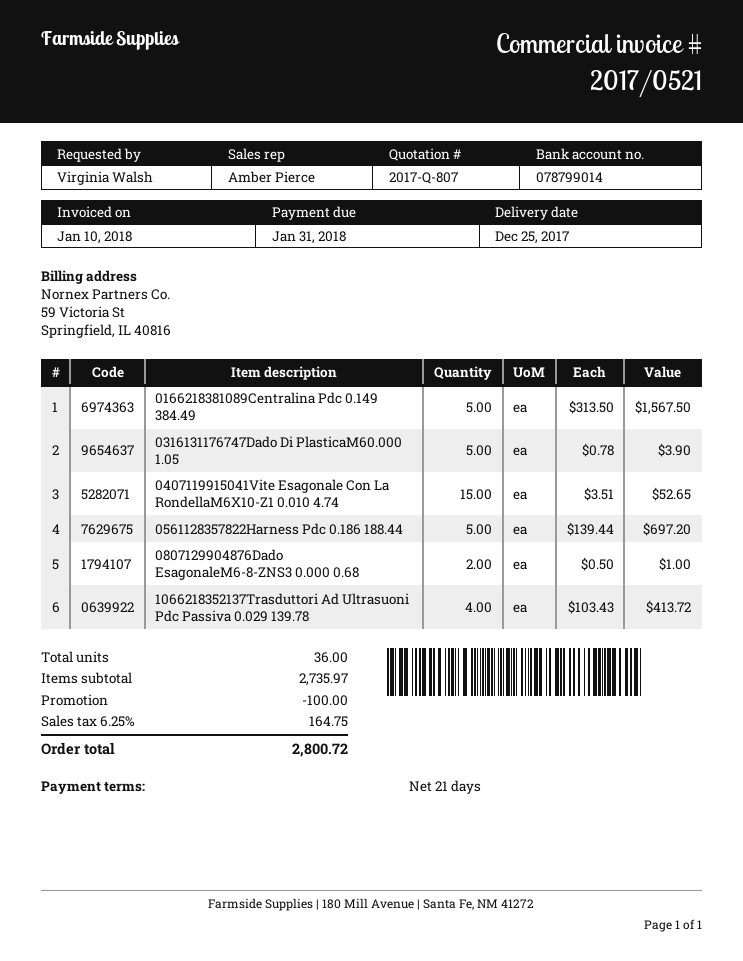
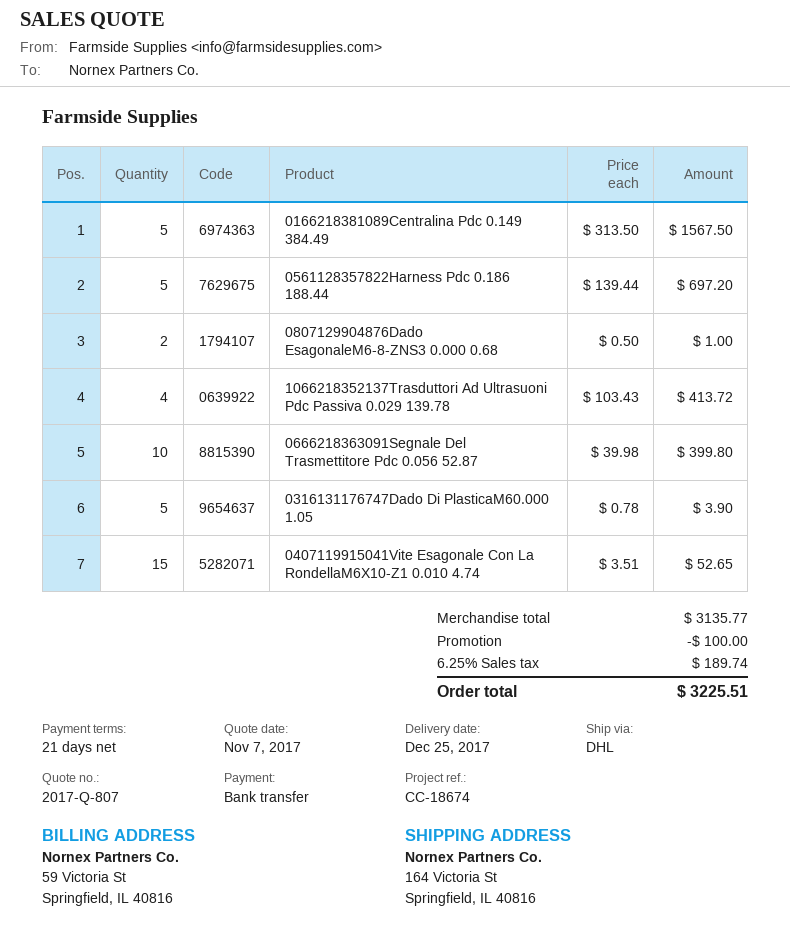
0666218363091Segnale Del Trasmettitore Pdc 0.056 52.87: none -> 10 x 39.98 = 399.80
subtotal: 2735.97 -> 3135.77
tax: 6.25% = 164.75 -> 6.25% = 189.74
total: 2800.72 -> 3225.51

